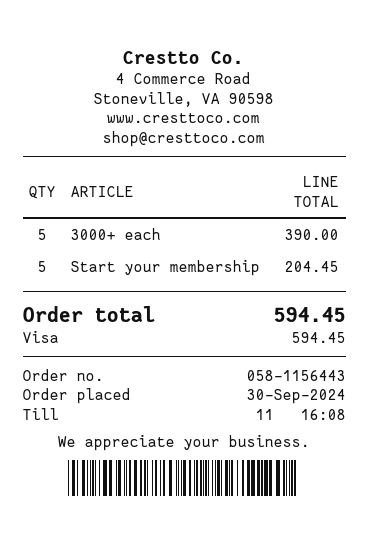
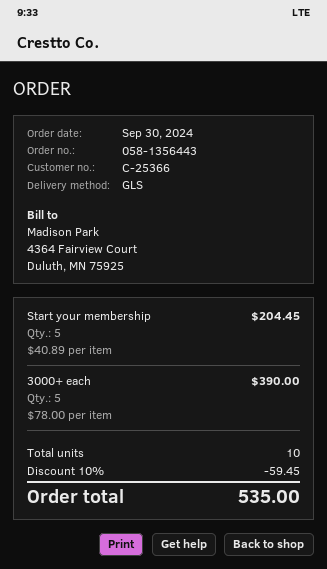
order number: 058-1156443 -> 058-1356443
discount: none -> 10% = 59.45
total: 594.45 -> 535.00

